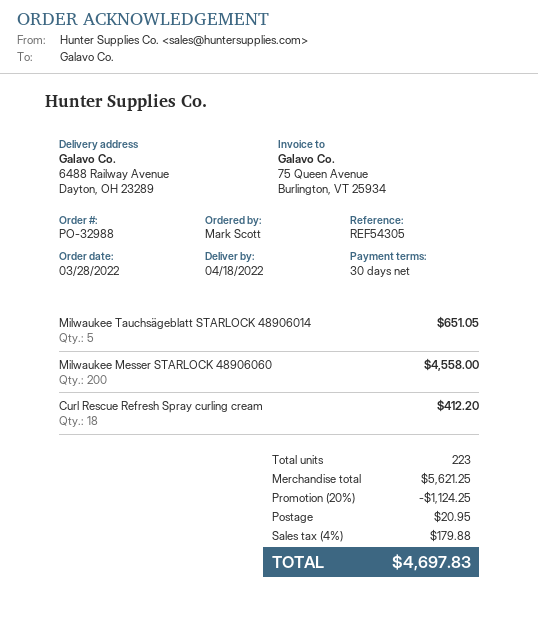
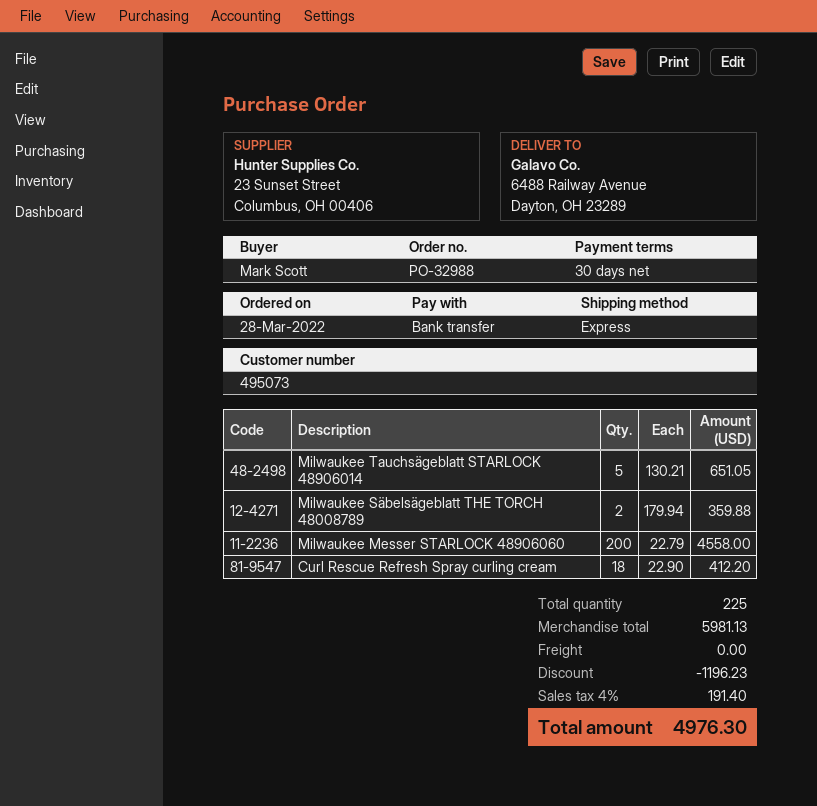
Milwaukee Säbelsägeblatt THE TORCH 48008789: none -> 2 for 359.88
total quantity: 223 -> 225
subtotal: 5621.25 -> 5981.13
discount: 1124.25 -> 1196.23
shipping: 20.95 -> 0.00
tax: 4% = 179.88 -> 4% = 191.40
total: 4697.83 -> 4976.30

